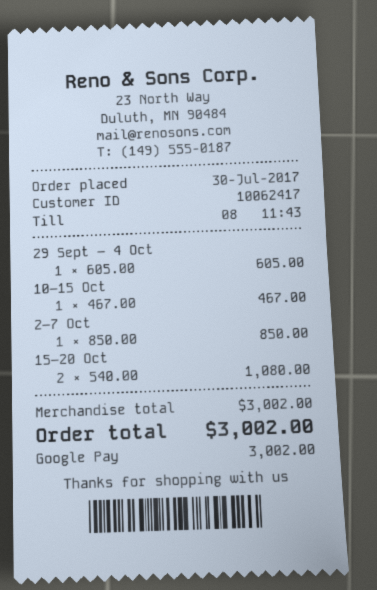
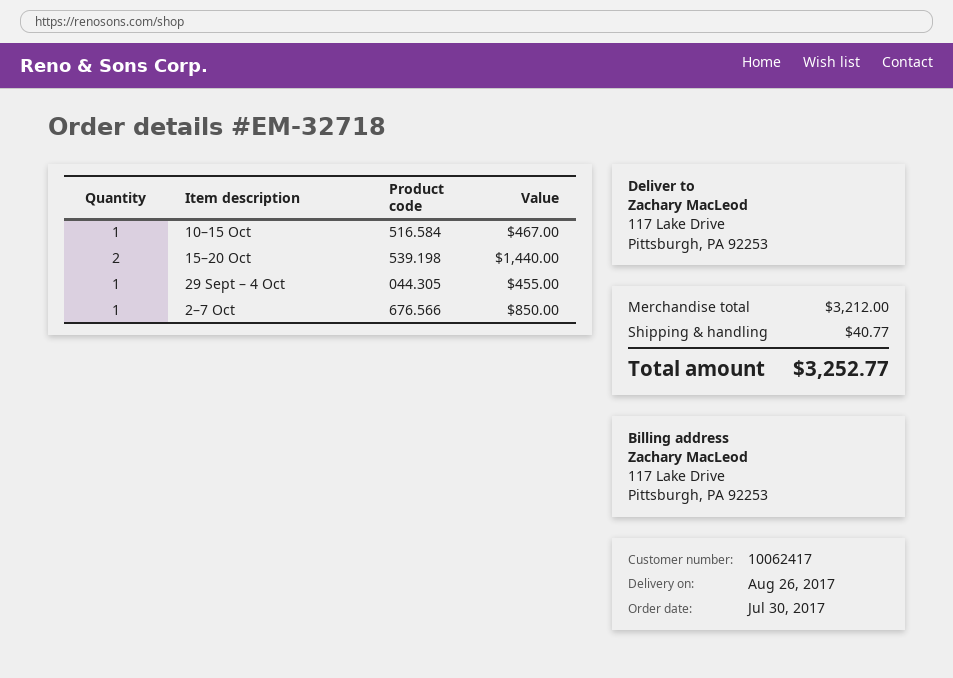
29 Sept – 4 Oct: 1 for 605.00 -> 1 for 455.00
15–20 Oct: 2 for 1080.00 -> 2 for 1440.00
subtotal: 3002.00 -> 3212.00
shipping: none -> 40.77
total: 3002.00 -> 3252.77

